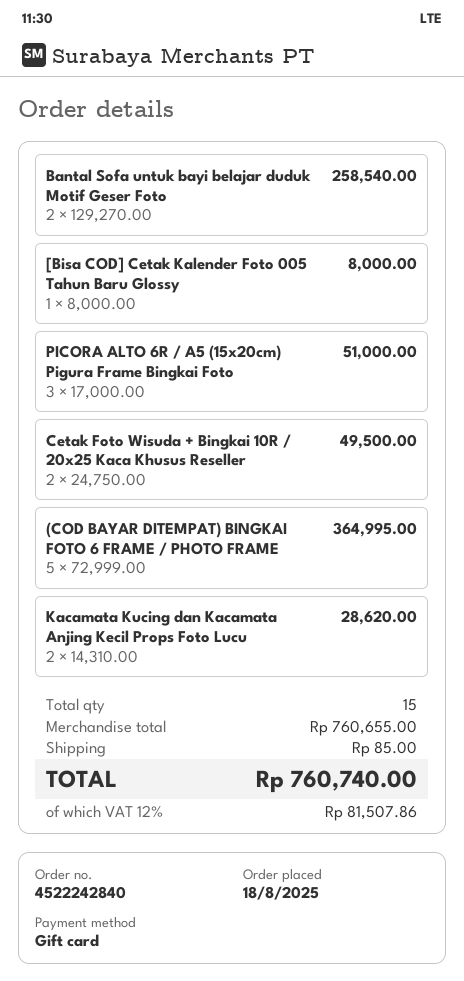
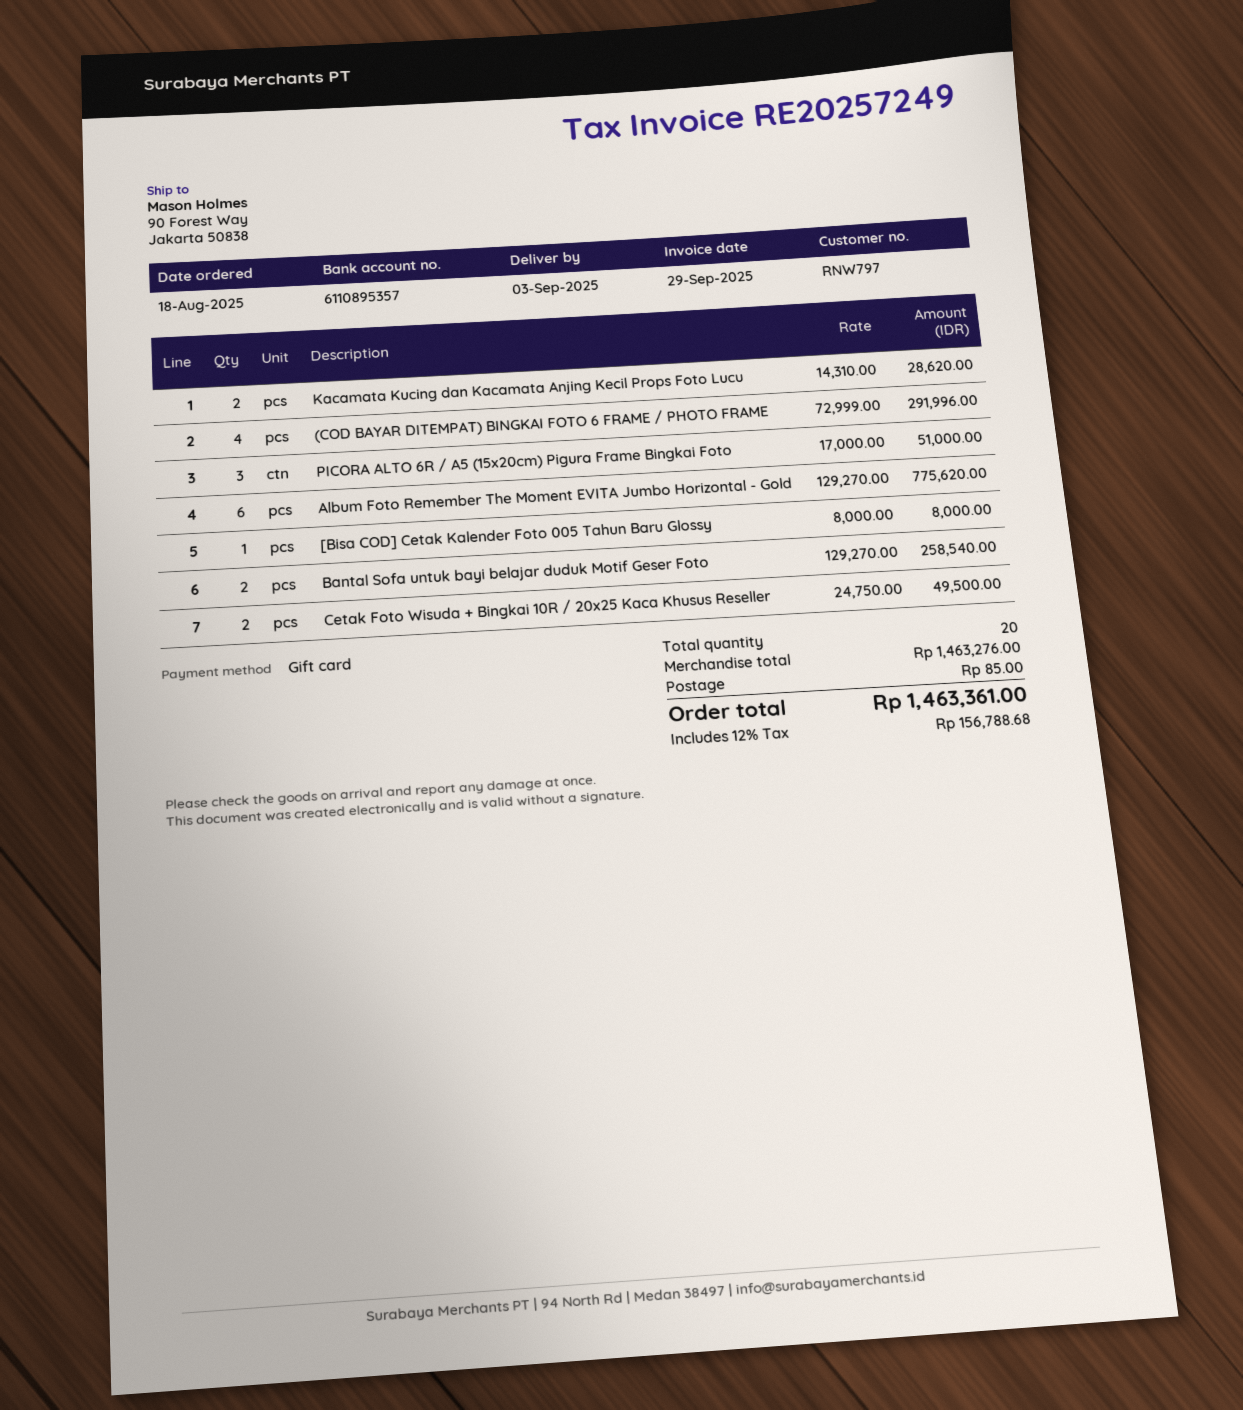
(COD BAYAR DITEMPAT) BINGKAI FOTO 6 FRAME / PHOTO FRAME: 5 x 72999.00 = 364995.00 -> 4 x 72999.00 = 291996.00
Album Foto Remember The Moment EVITA Jumbo Horizontal - Gold: none -> 6 x 129270.00 = 775620.00
total quantity: 15 -> 20
subtotal: 760655.00 -> 1463276.00
tax: 12% = 81507.86 -> 12% = 156788.68
total: 760740.00 -> 1463361.00

